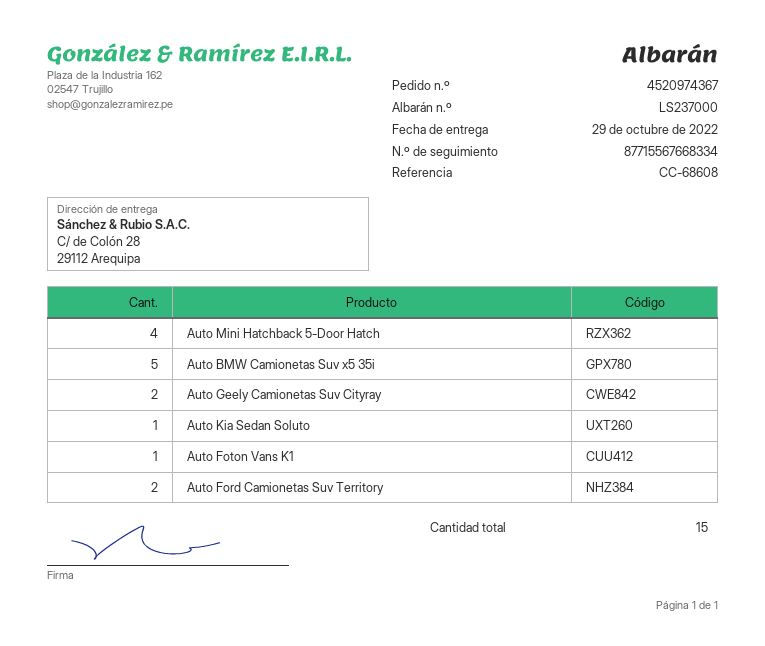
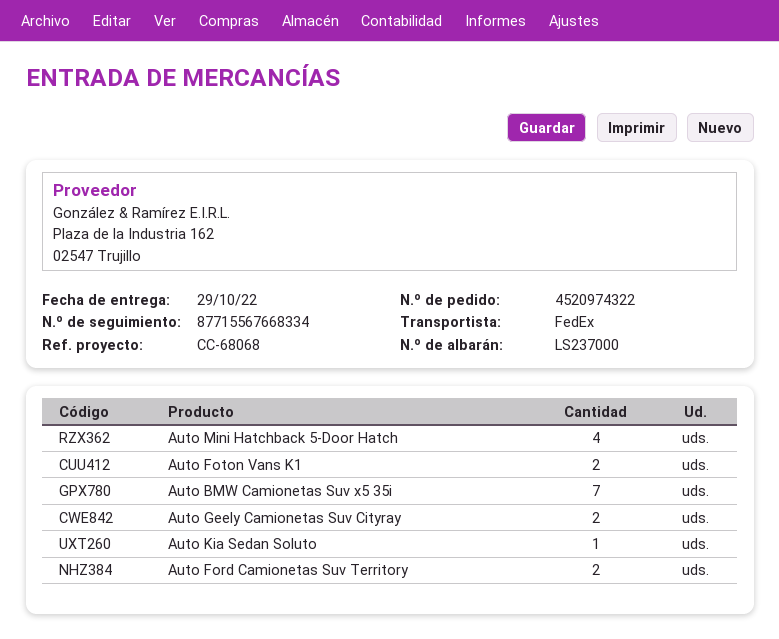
order number: 4520974367 -> 4520974322
reference: CC-68608 -> CC-68068
Auto BMW Camionetas Suv x5 35i: 5 -> 7
Auto Foton Vans K1: 1 -> 2

